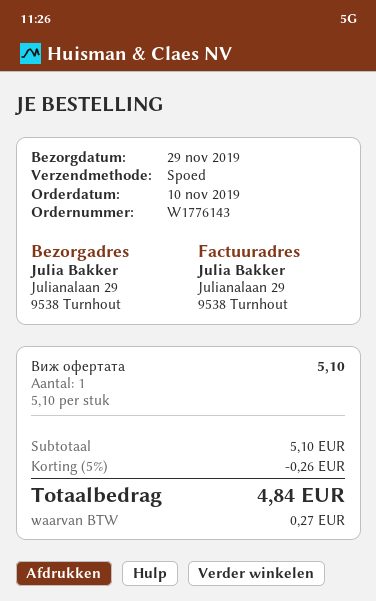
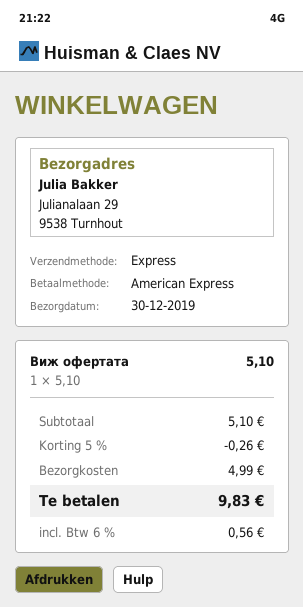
delivery date: 2019-11-29 -> 2019-12-30
shipping: none -> 4.99
tax: 0.27 -> 0.56
total: 4.84 -> 9.83

